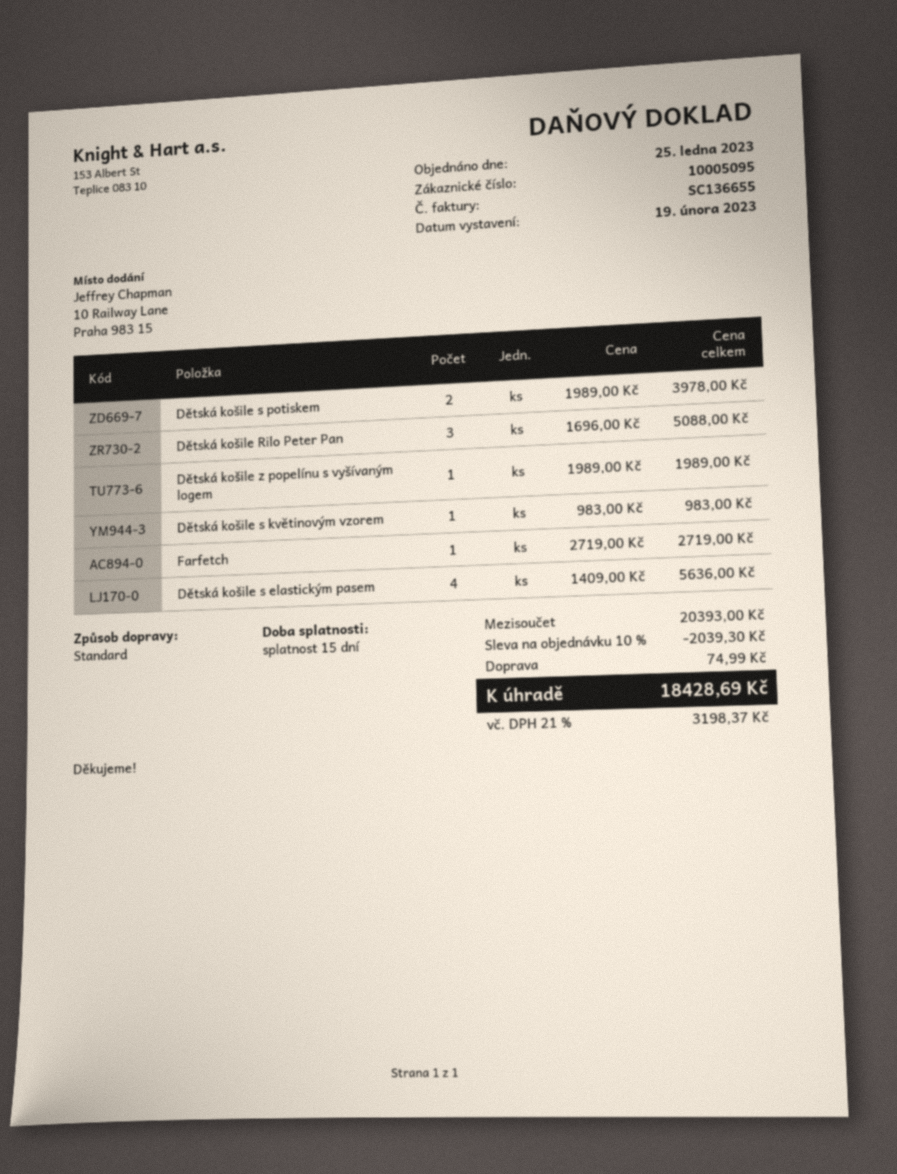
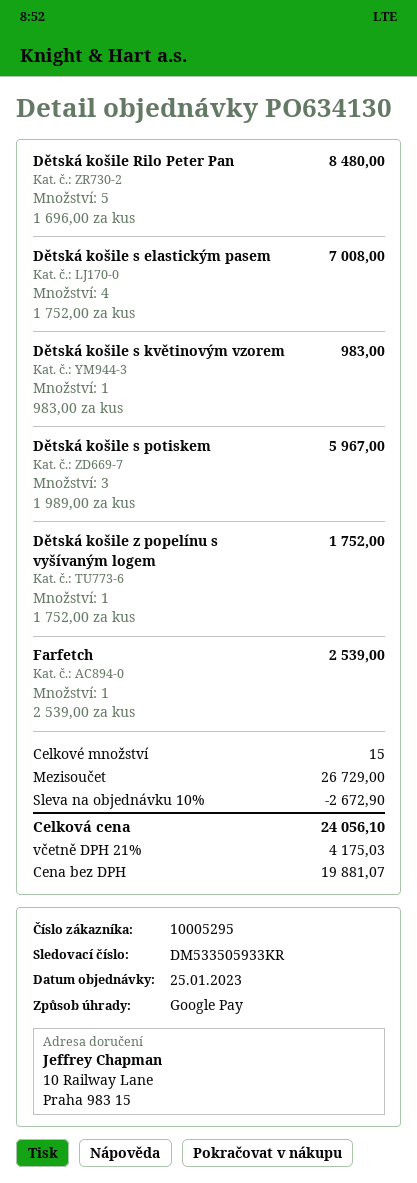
customer number: 10005095 -> 10005295
Dětská košile s potiskem: 2 x 1989.00 = 3978.00 -> 3 x 1989.00 = 5967.00
Dětská košile Rilo Peter Pan: 3 x 1696.00 = 5088.00 -> 5 x 1696.00 = 8480.00
Dětská košile z popelínu s vyšívaným logem: 1 x 1989.00 = 1989.00 -> 1 x 1752.00 = 1752.00
Farfetch: 1 x 2719.00 = 2719.00 -> 1 x 2539.00 = 2539.00
Dětská košile s elastickým pasem: 4 x 1409.00 = 5636.00 -> 4 x 1752.00 = 7008.00
subtotal: 20393.00 -> 26729.00
discount: 10% = 2039.30 -> 10% = 2672.90
shipping: 74.99 -> none
tax: 21% = 3198.37 -> 21% = 4175.03
total: 18428.69 -> 24056.10

